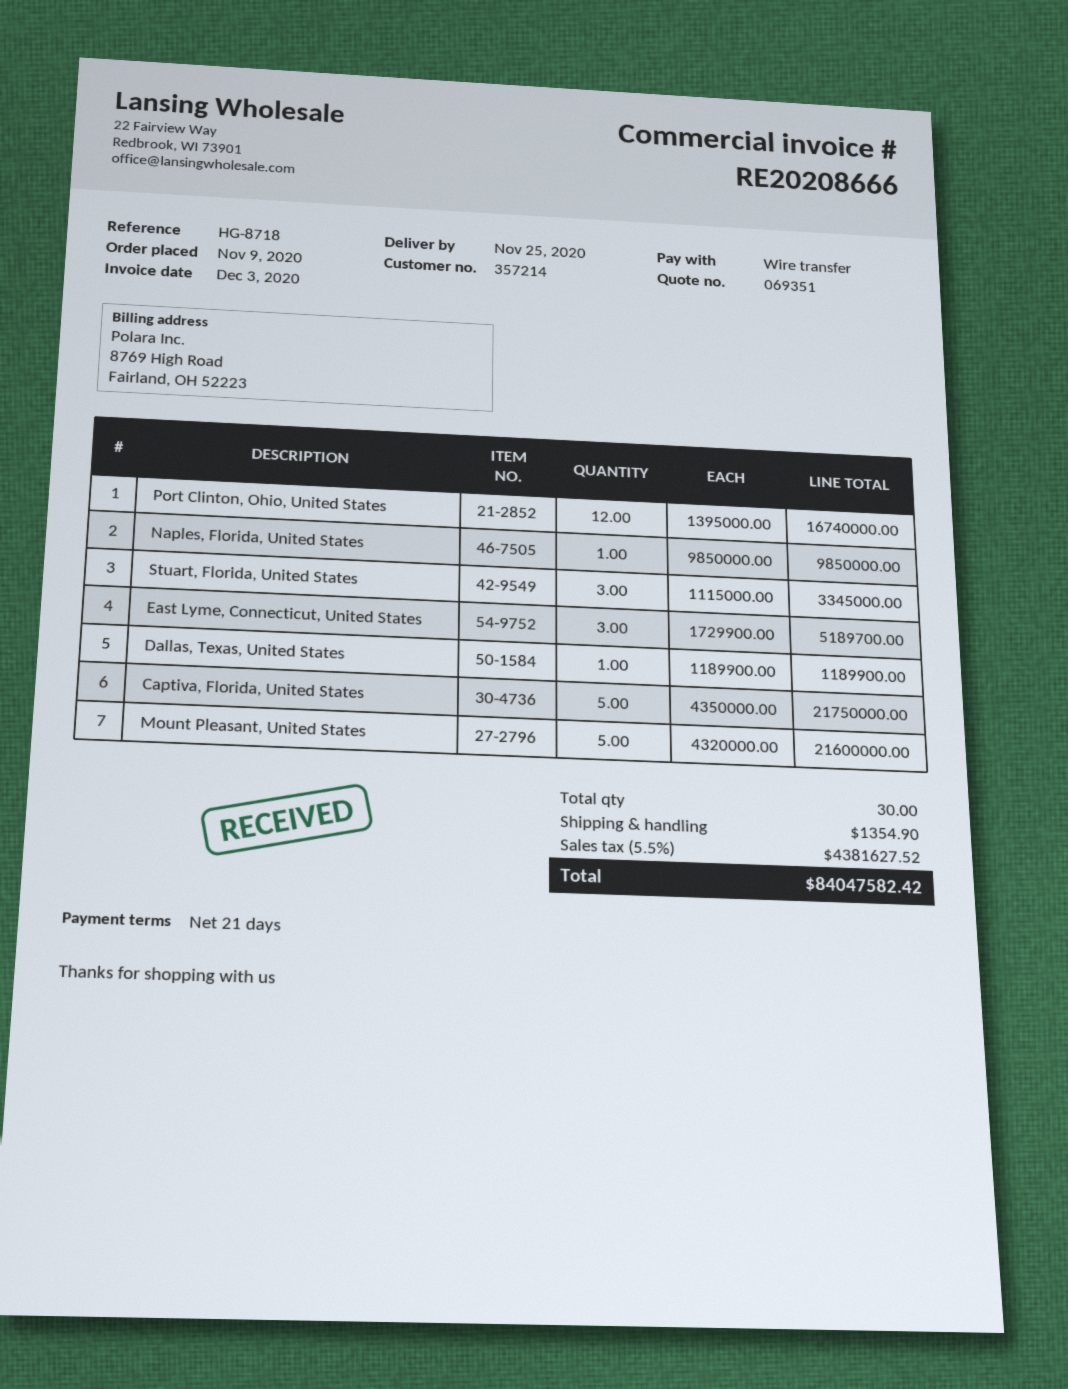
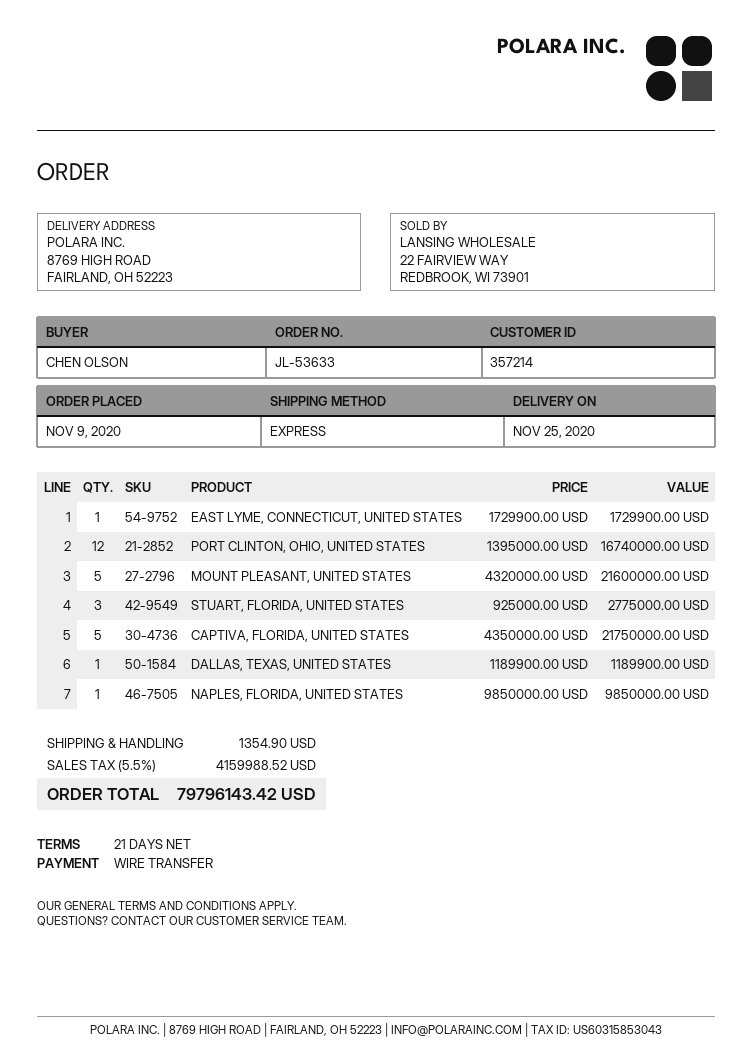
Stuart, Florida, United States: 3 x 1115000.00 = 3345000.00 -> 3 x 925000.00 = 2775000.00
East Lyme, Connecticut, United States: 3 x 1729900.00 = 5189700.00 -> 1 x 1729900.00 = 1729900.00
tax: 5.5% = 4381627.52 -> 5.5% = 4159988.52
total: 84047582.42 -> 79796143.42

